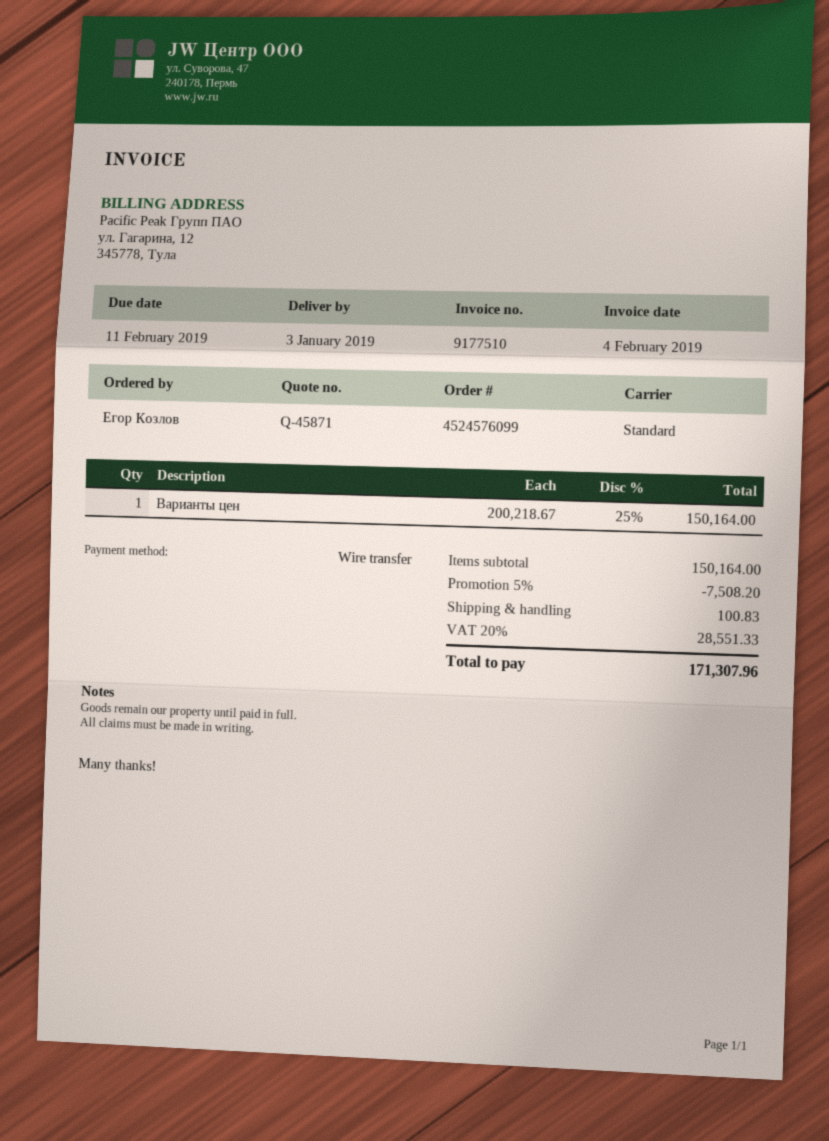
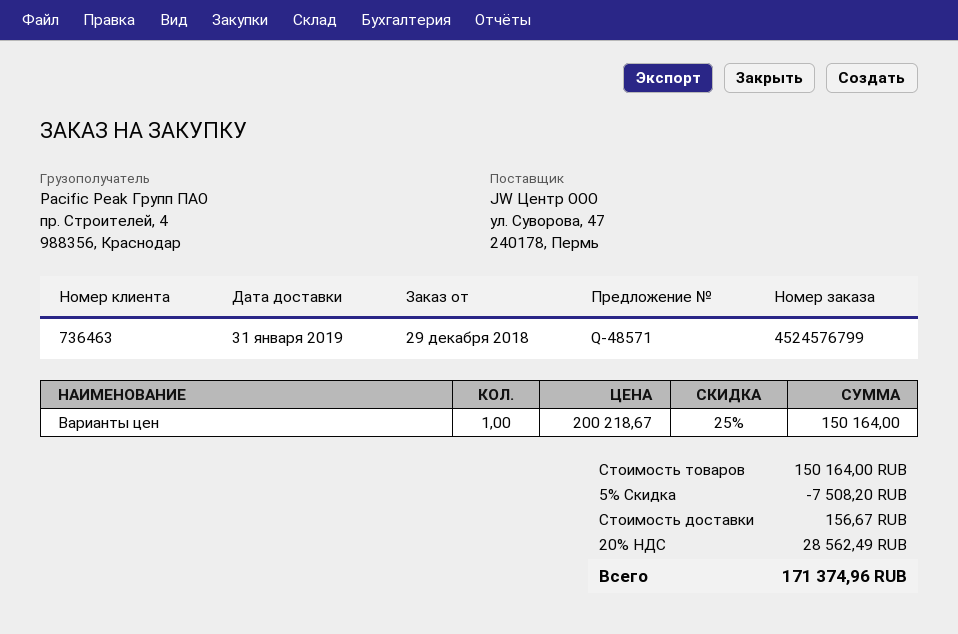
quote number: Q-45871 -> Q-48571
order number: 4524576099 -> 4524576799
delivery date: 2019-01-03 -> 2019-01-31
shipping: 100.83 -> 156.67
tax: 20% = 28551.33 -> 20% = 28562.49
total: 171307.96 -> 171374.96

